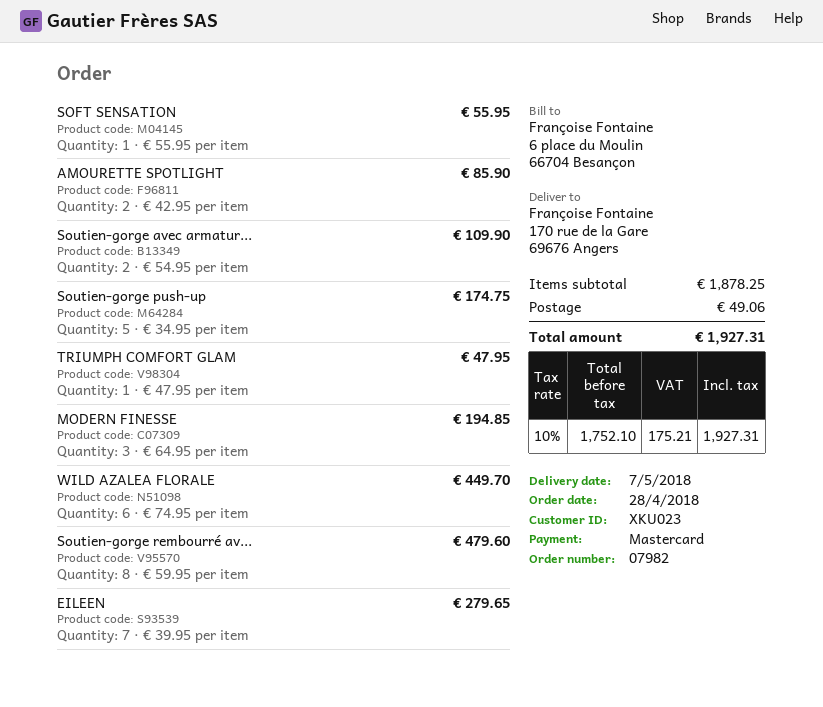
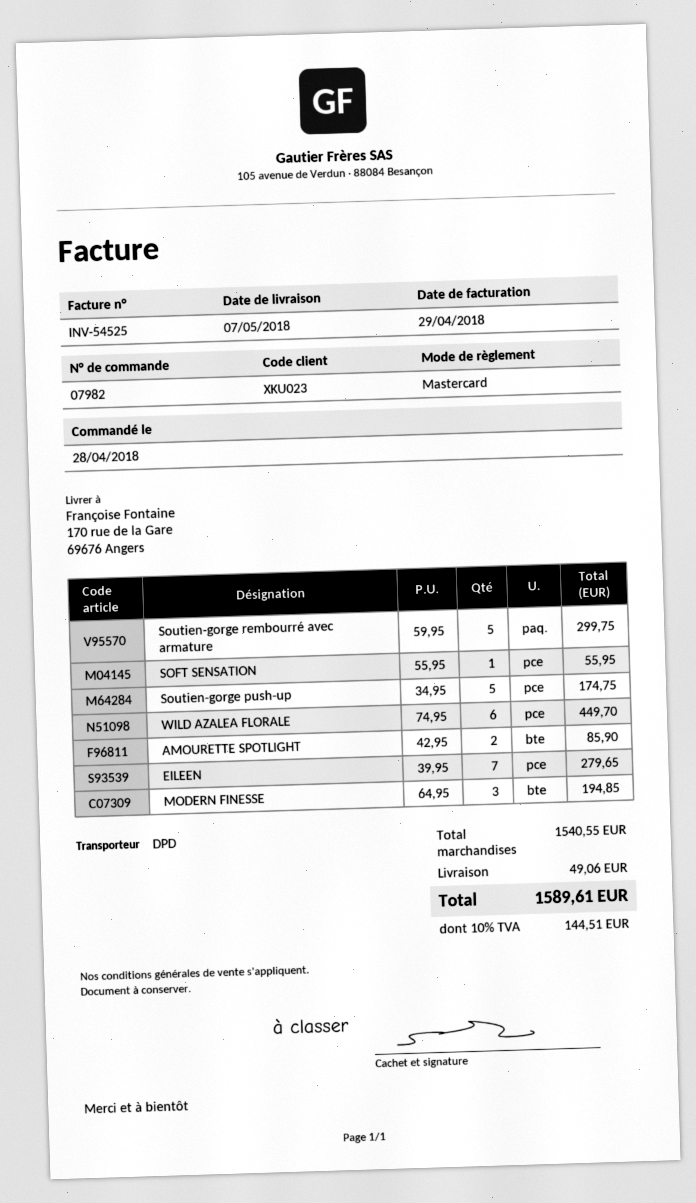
Soutien-gorge avec armatur...: 2 x 54.95 = 109.90 -> none
TRIUMPH COMFORT GLAM: 1 x 47.95 = 47.95 -> none
Soutien-gorge rembourré av...: 8 x 59.95 = 479.60 -> 5 x 59.95 = 299.75
subtotal: 1878.25 -> 1540.55
tax: 10% = 175.21 -> 10% = 144.51
total: 1927.31 -> 1589.61

